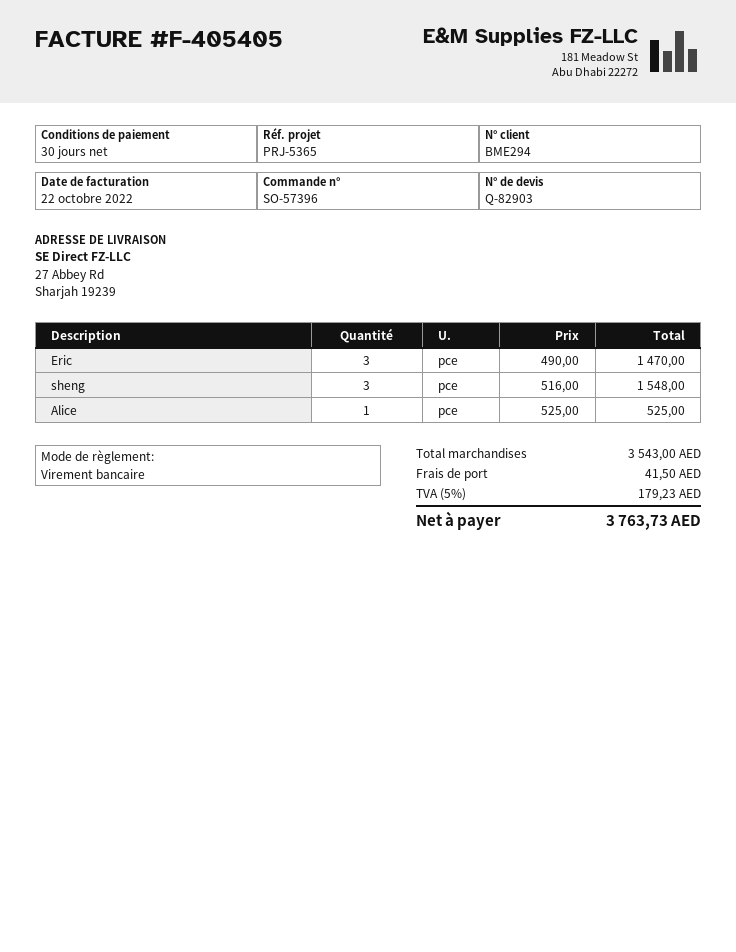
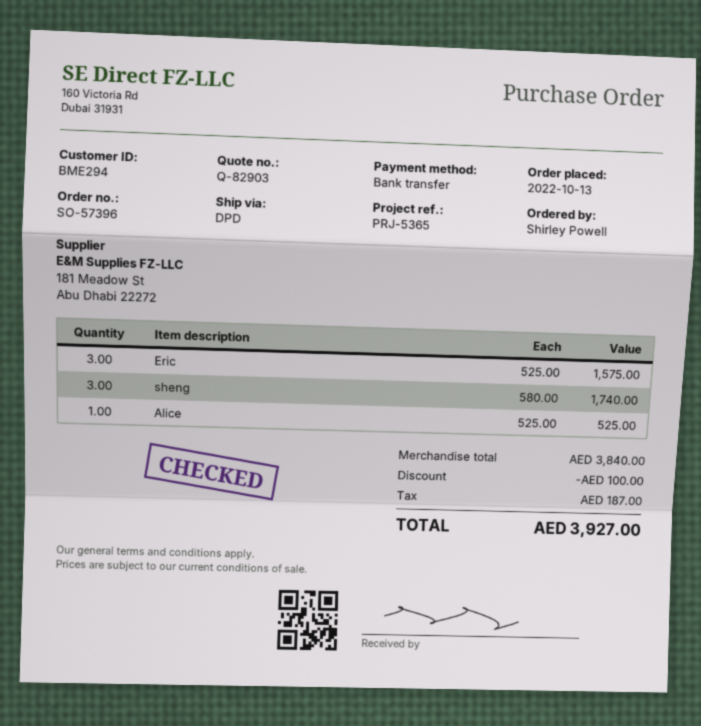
Eric: 3 x 490.00 = 1470.00 -> 3 x 525.00 = 1575.00
sheng: 3 x 516.00 = 1548.00 -> 3 x 580.00 = 1740.00
subtotal: 3543.00 -> 3840.00
discount: none -> 100.00
shipping: 41.50 -> none
tax: 179.23 -> 187.00
total: 3763.73 -> 3927.00

